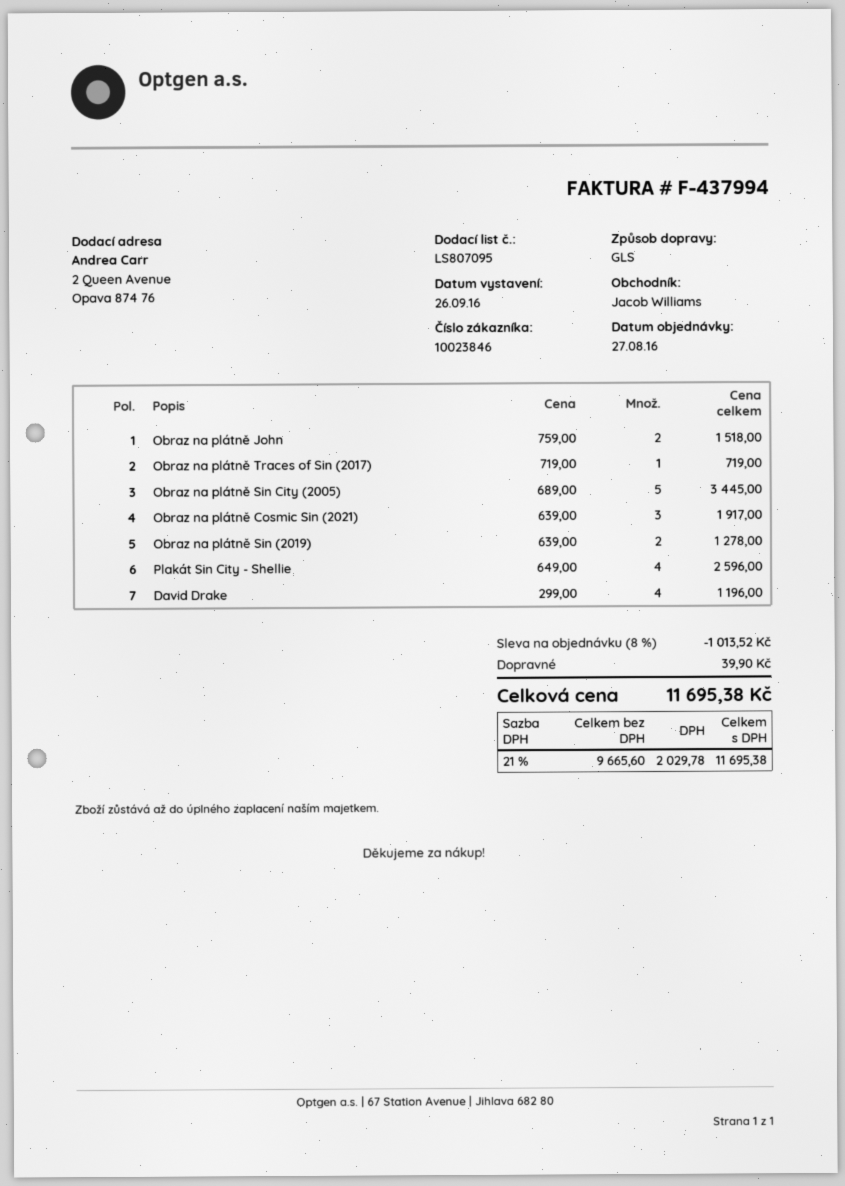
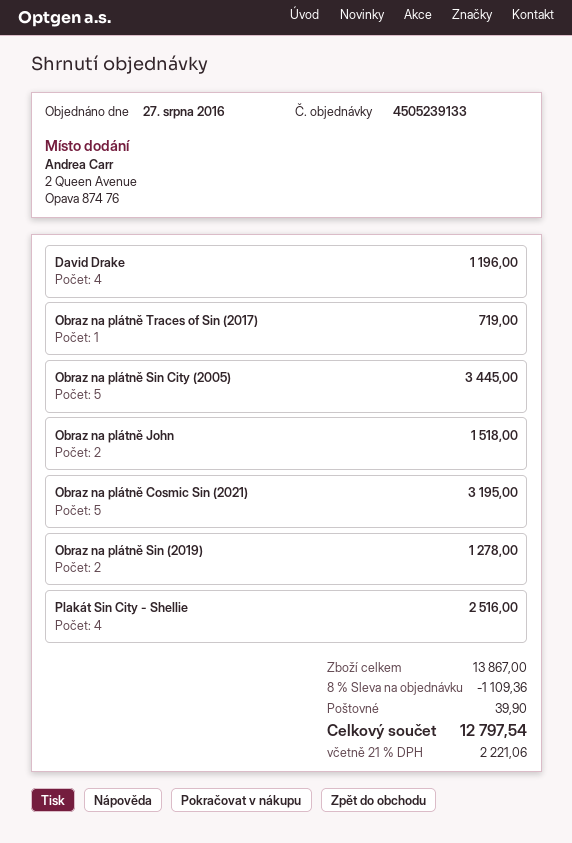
Obraz na plátně Cosmic Sin (2021): 3 for 1917.00 -> 5 for 3195.00
Plakát Sin City - Shellie: 4 for 2596.00 -> 4 for 2516.00
discount: 8% = 1013.52 -> 8% = 1109.36
tax: 21% = 2029.78 -> 21% = 2221.06
total: 11695.38 -> 12797.54

